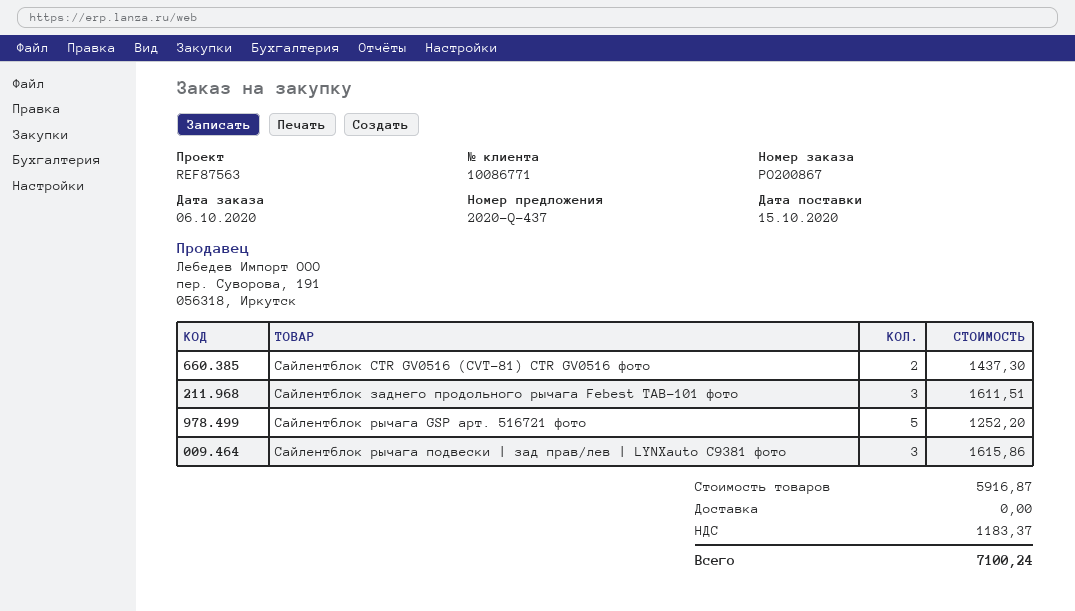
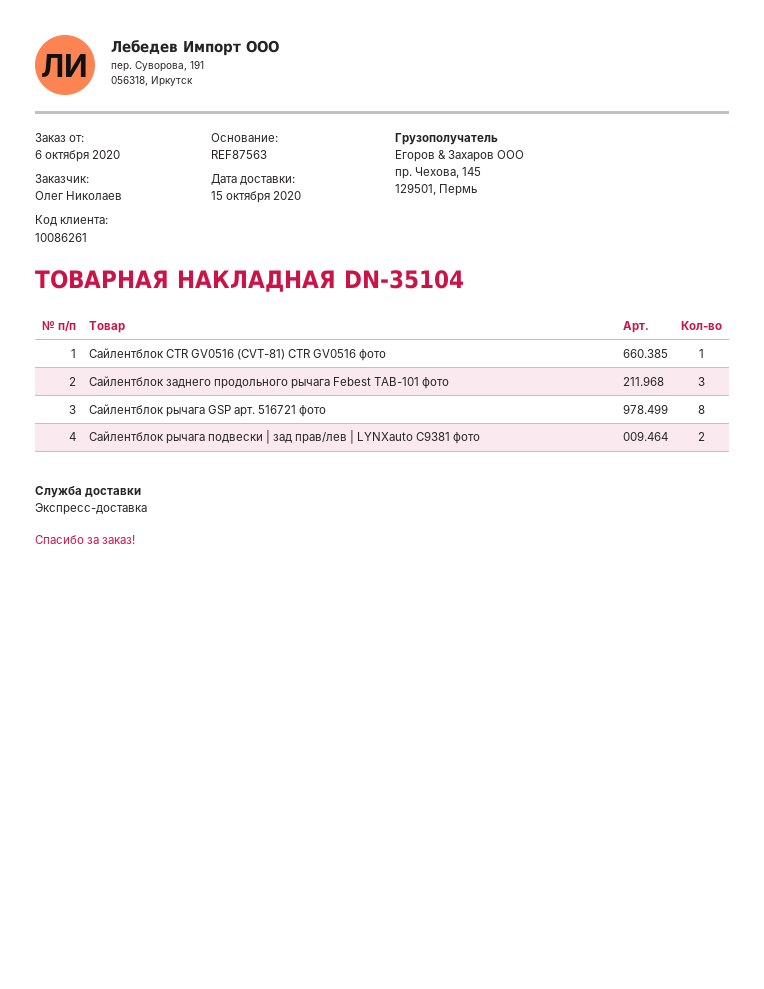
customer number: 10086771 -> 10086261
Сайлентблок CTR GV0516 (CVT-81) CTR GV0516 фото: 2 -> 1
Сайлентблок рычага GSP арт. 516721 фото: 5 -> 8
Сайлентблок рычага подвески | зад прав/лев | LYNXauto C9381 фото: 3 -> 2

